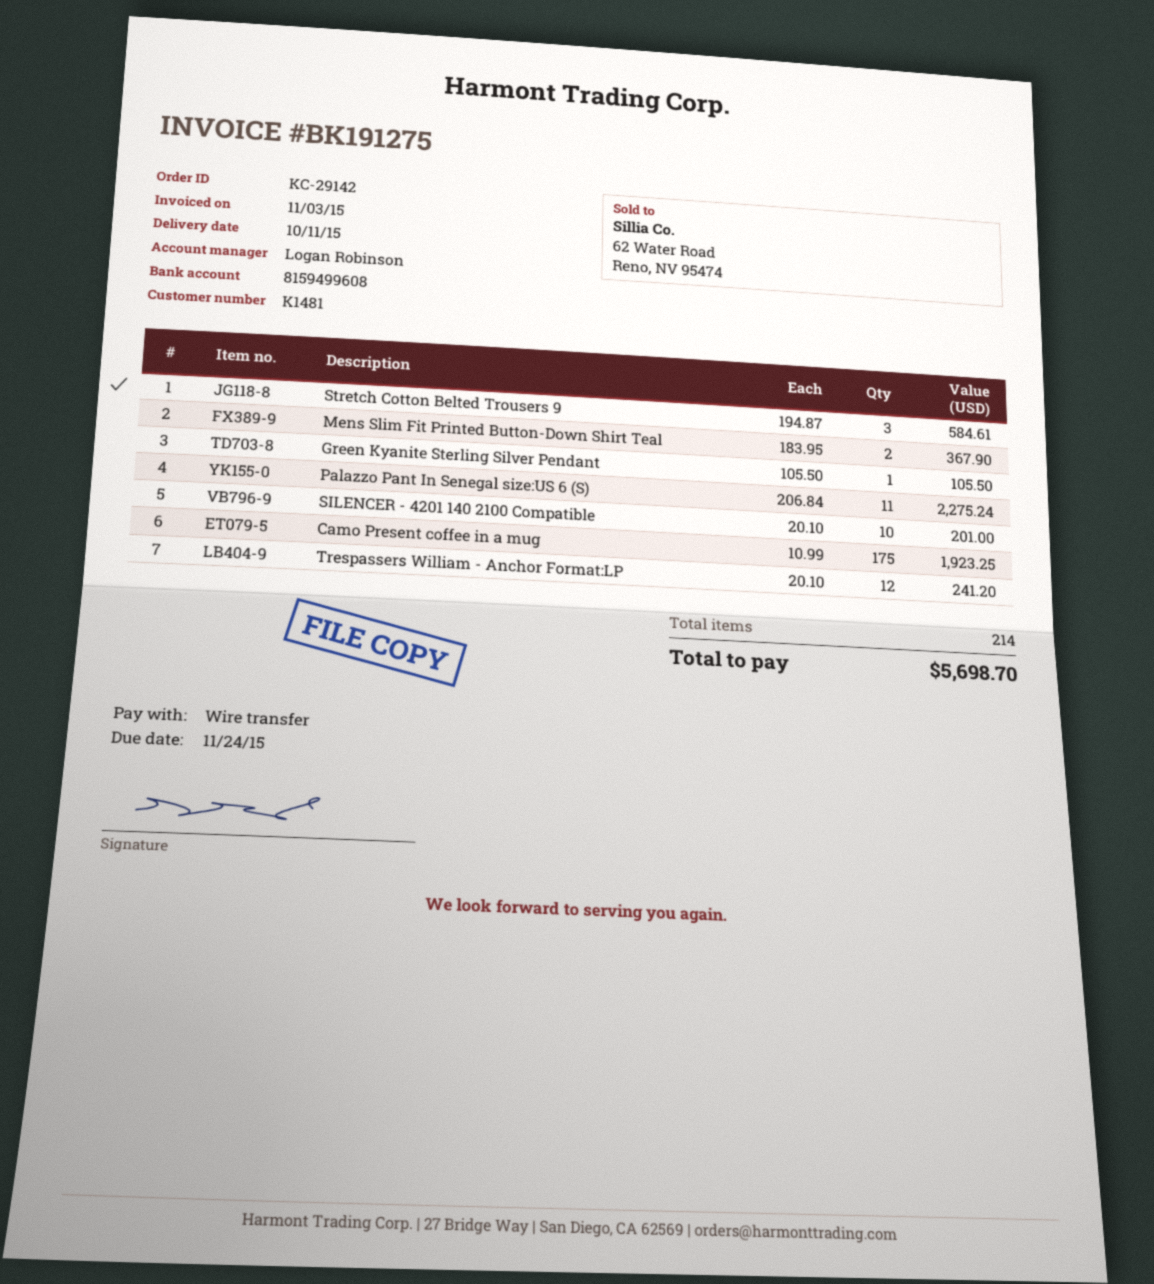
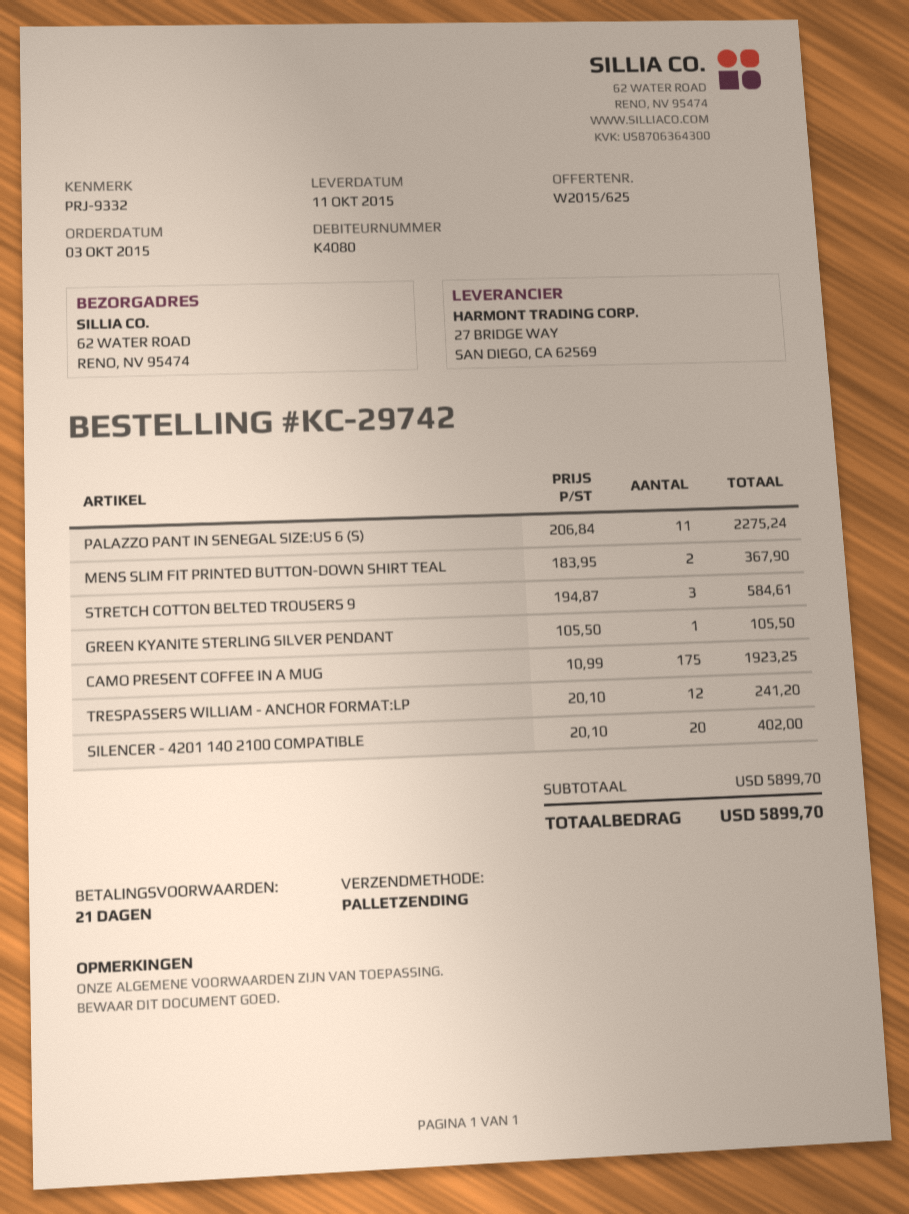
order number: KC-29142 -> KC-29742
customer number: K1481 -> K4080
SILENCER - 4201 140 2100 Compatible: 10 x 20.10 = 201.00 -> 20 x 20.10 = 402.00
total: 5698.70 -> 5899.70

